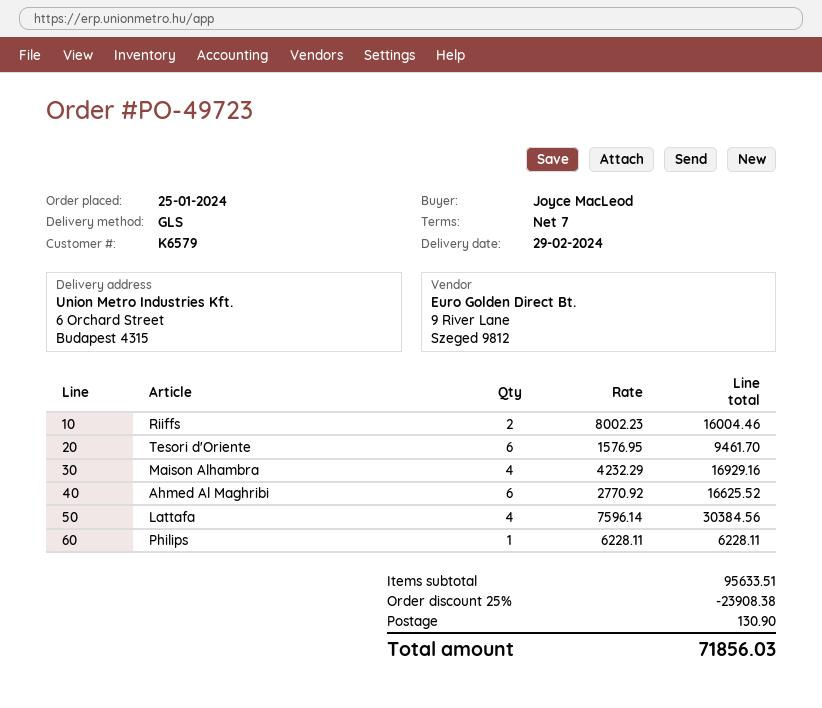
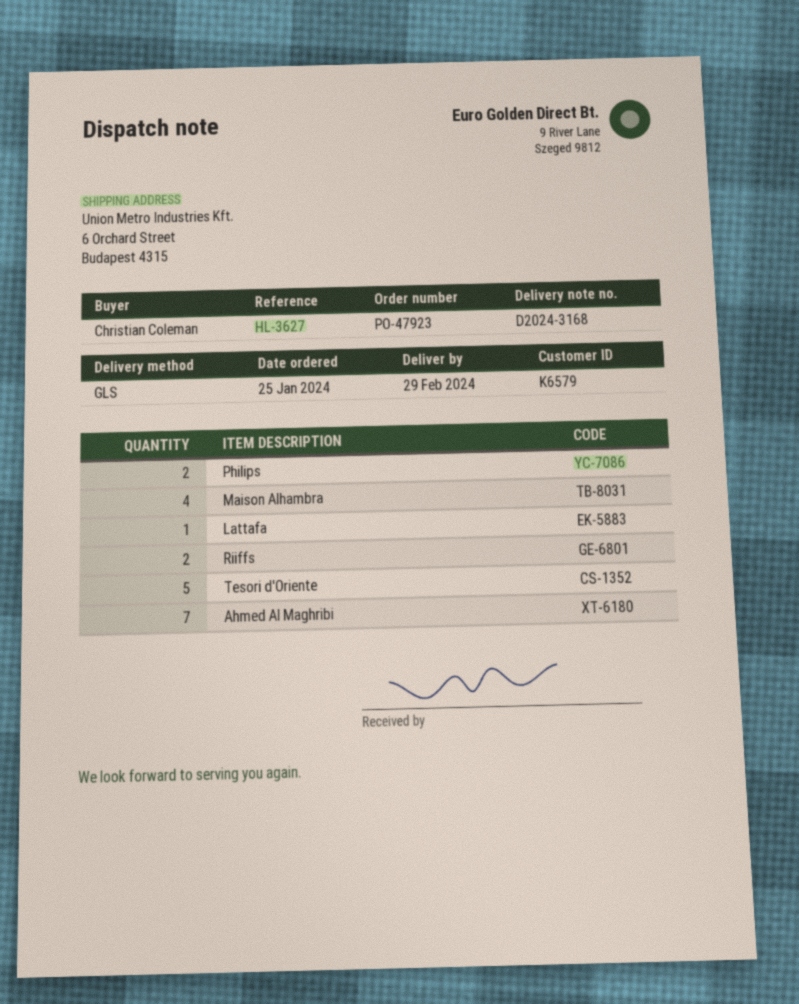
order number: PO-49723 -> PO-47923
ordered by: Joyce MacLeod -> Christian Coleman
Tesori d'Oriente: 6 -> 5
Ahmed Al Maghribi: 6 -> 7
Lattafa: 4 -> 1
Philips: 1 -> 2

